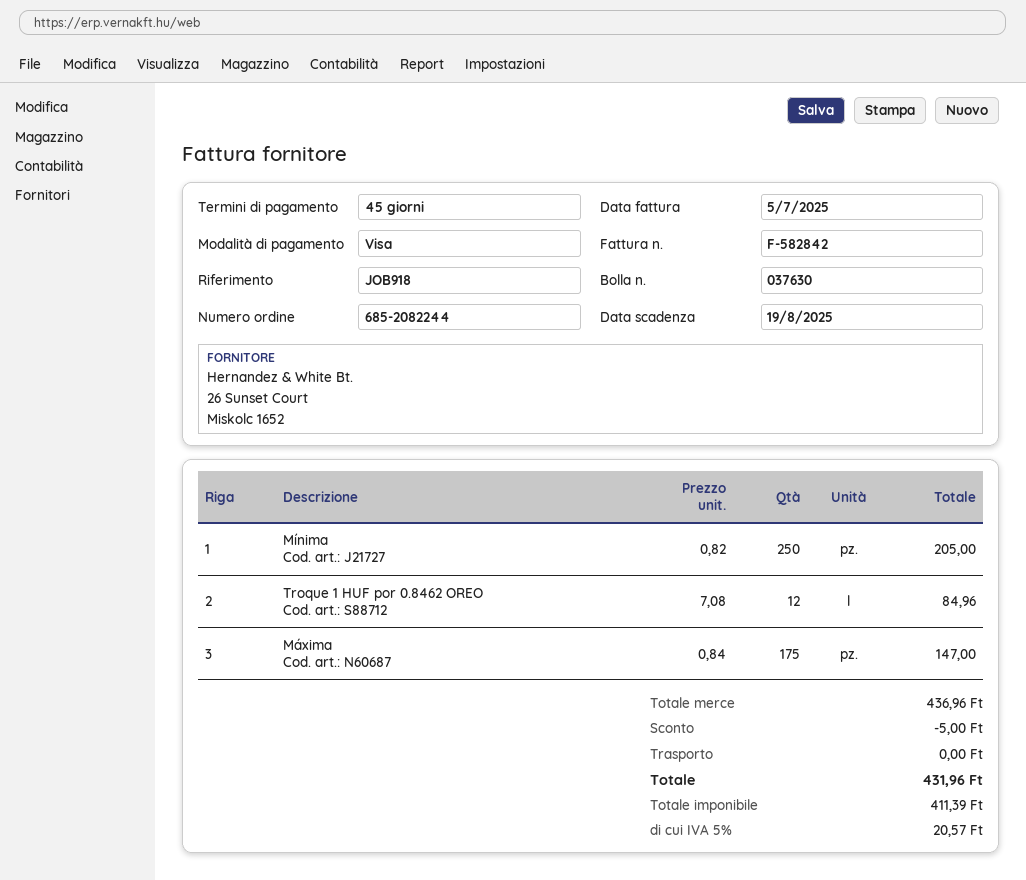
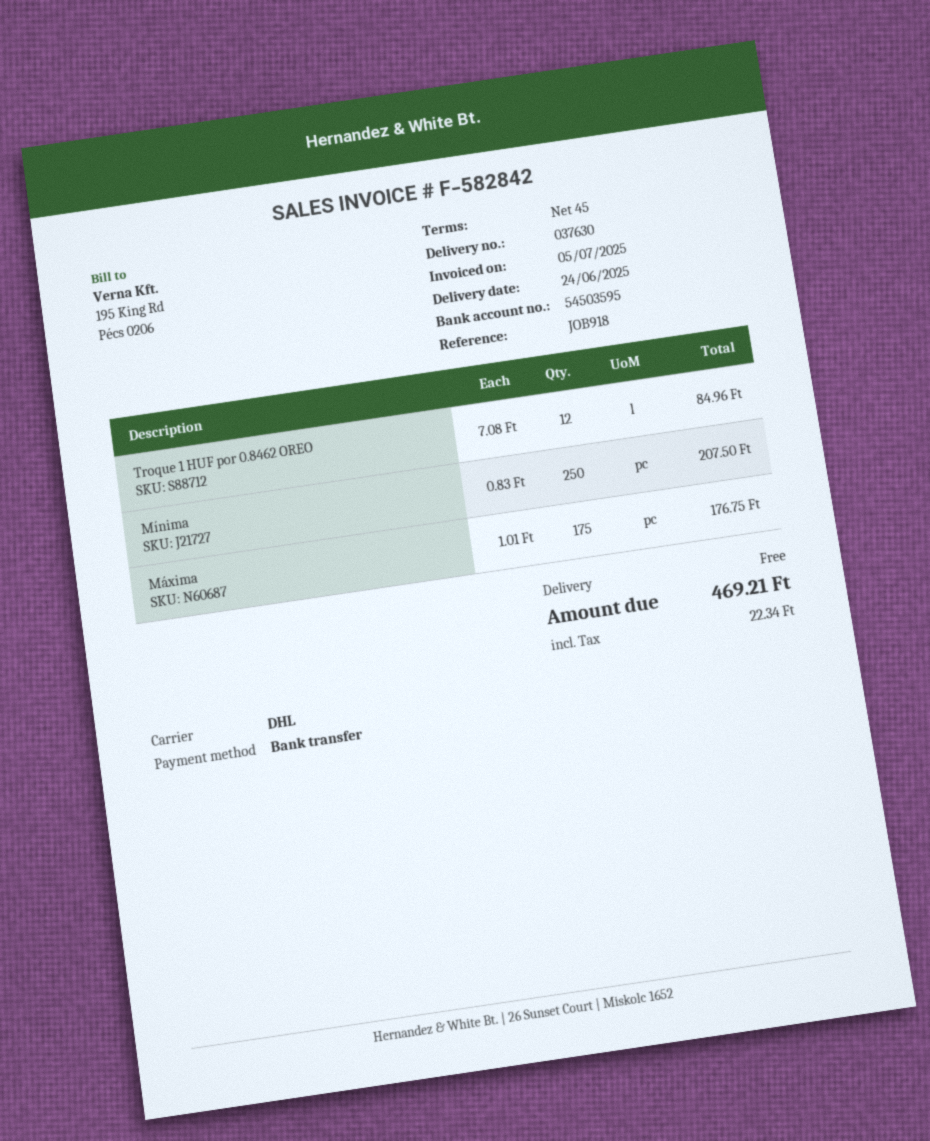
payment method: Visa -> bank transfer
Mínima: 250 x 0.82 = 205.00 -> 250 x 0.83 = 207.50
Máxima: 175 x 0.84 = 147.00 -> 175 x 1.01 = 176.75
discount: 5.00 -> none
tax: 20.57 -> 22.34
total: 431.96 -> 469.21

